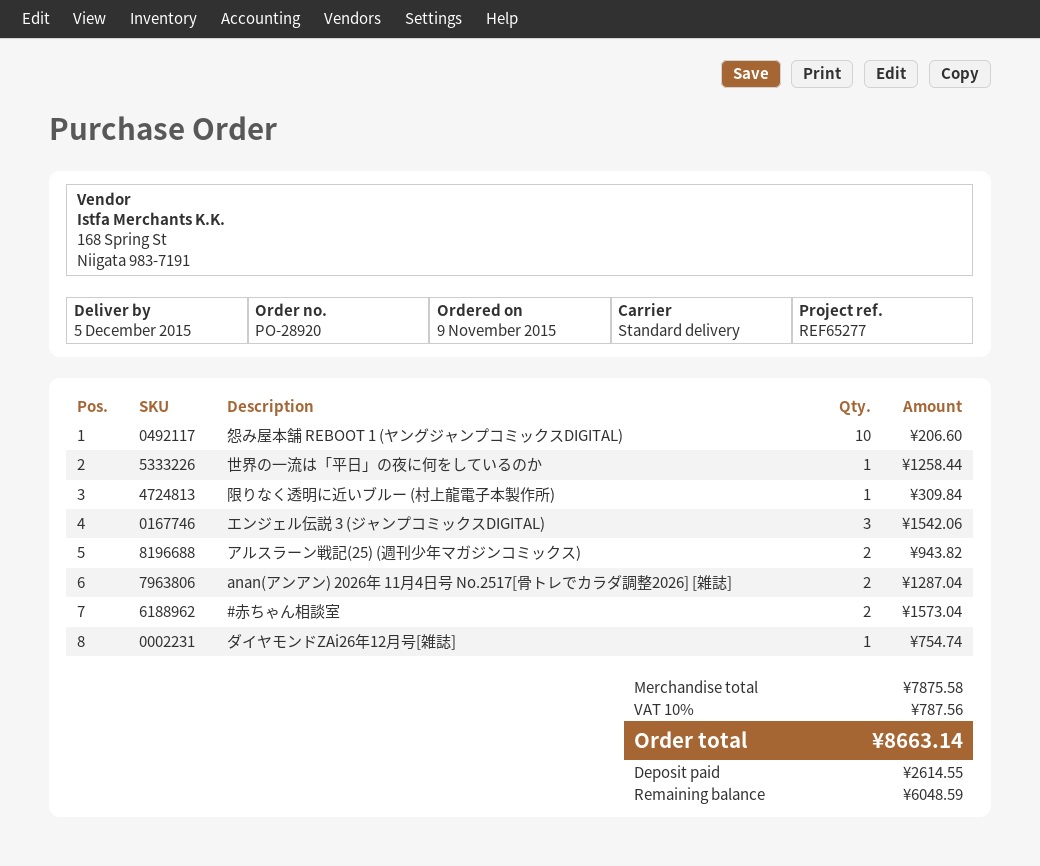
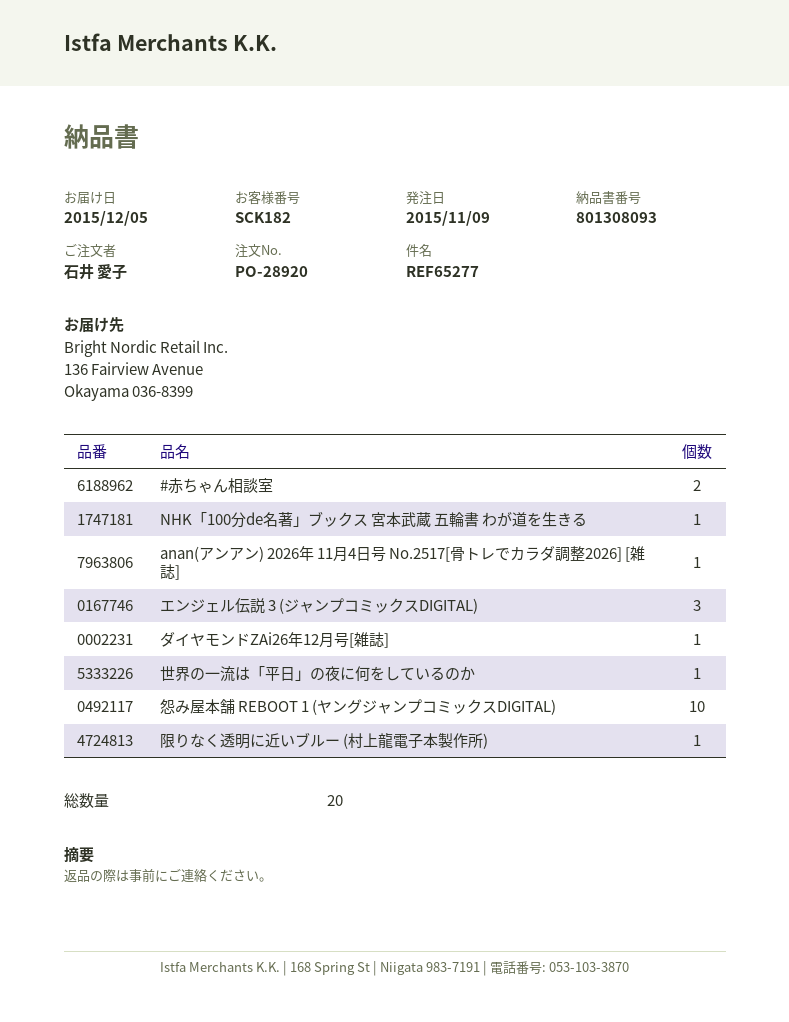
アルスラーン戦記(25) (週刊少年マガジンコミックス): 2 -> none
anan(アンアン) 2026年 11月4日号 No.2517[骨トレでカラダ調整2026] [雑誌]: 2 -> 1
NHK「100分de名著」ブックス 宮本武蔵 五輪書 わが道を生きる: none -> 1

